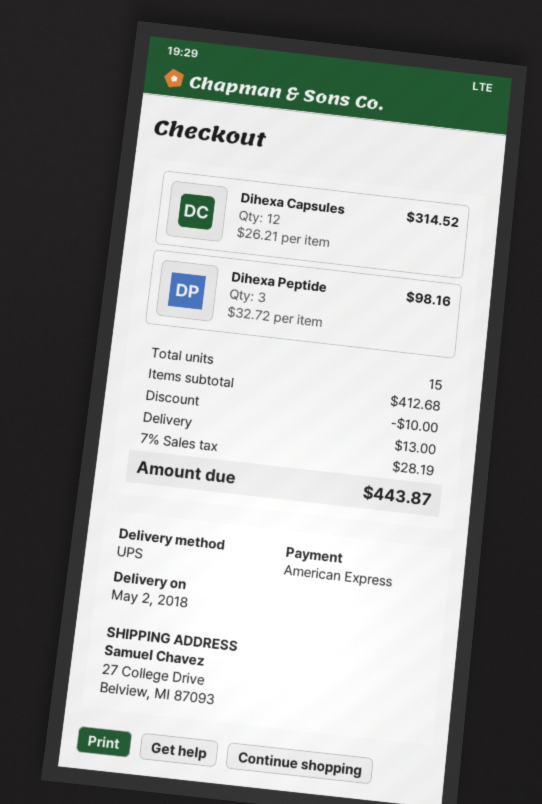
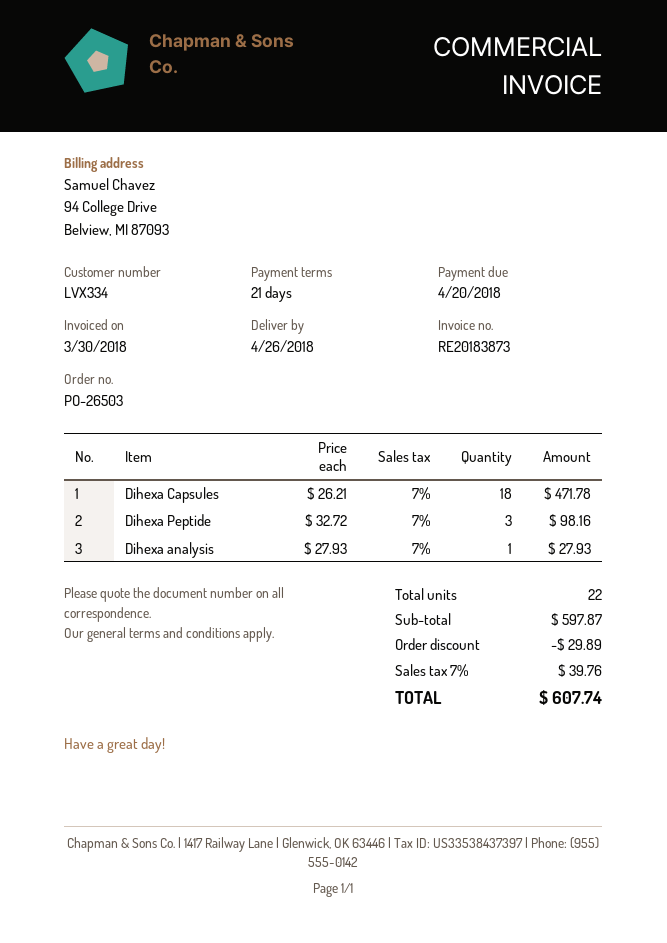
delivery date: 2018-05-02 -> 2018-04-26
Dihexa Capsules: 12 x 26.21 = 314.52 -> 18 x 26.21 = 471.78
Dihexa analysis: none -> 1 x 27.93 = 27.93
total quantity: 15 -> 22
subtotal: 412.68 -> 597.87
discount: 10.00 -> 29.89
shipping: 13.00 -> none
tax: 7% = 28.19 -> 7% = 39.76
total: 443.87 -> 607.74

